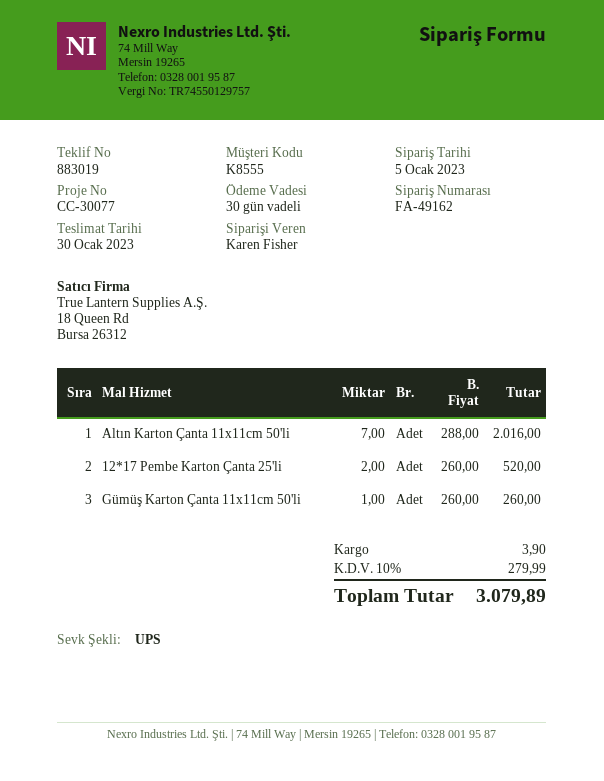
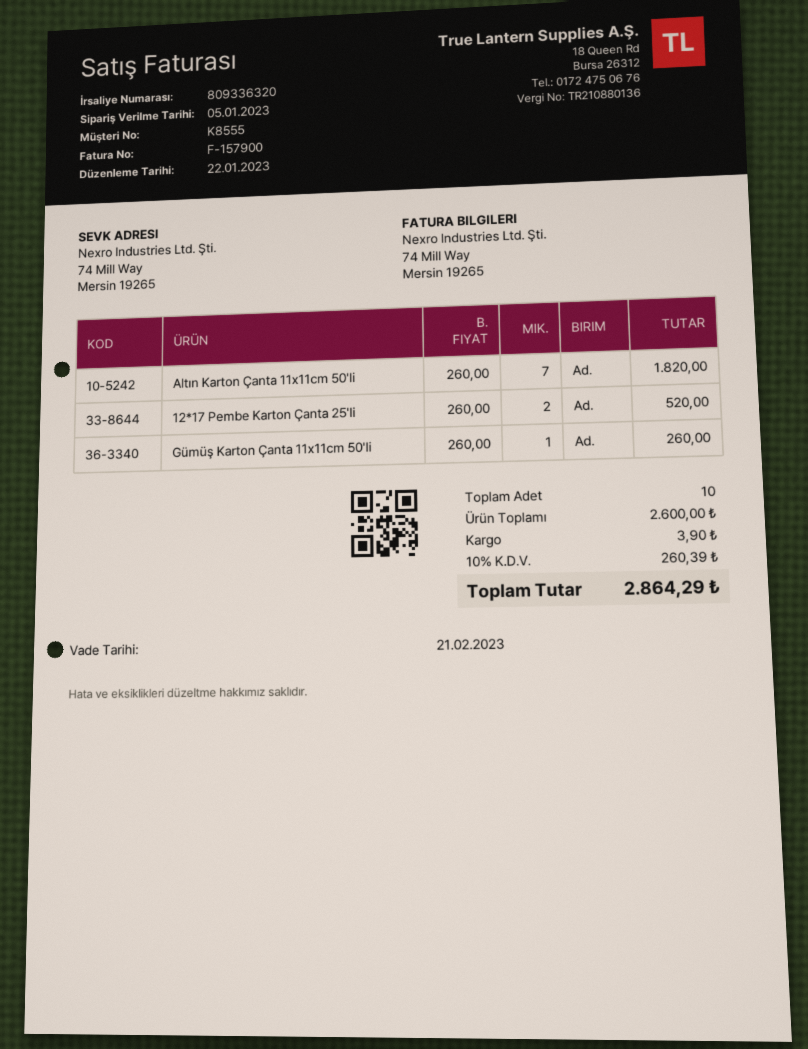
Altın Karton Çanta 11x11cm 50'li: 7 x 288.00 = 2016.00 -> 7 x 260.00 = 1820.00
tax: 10% = 279.99 -> 10% = 260.39
total: 3079.89 -> 2864.29

